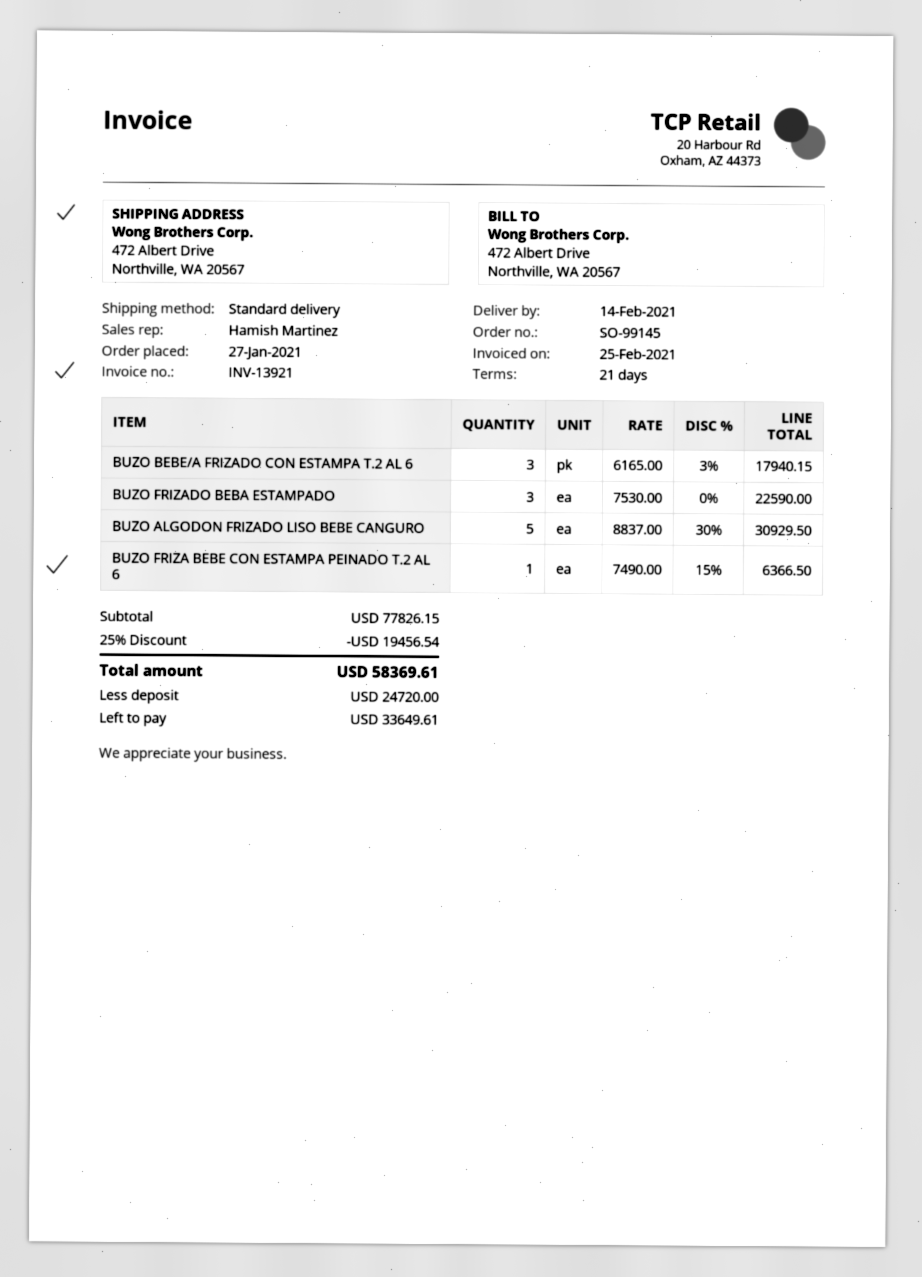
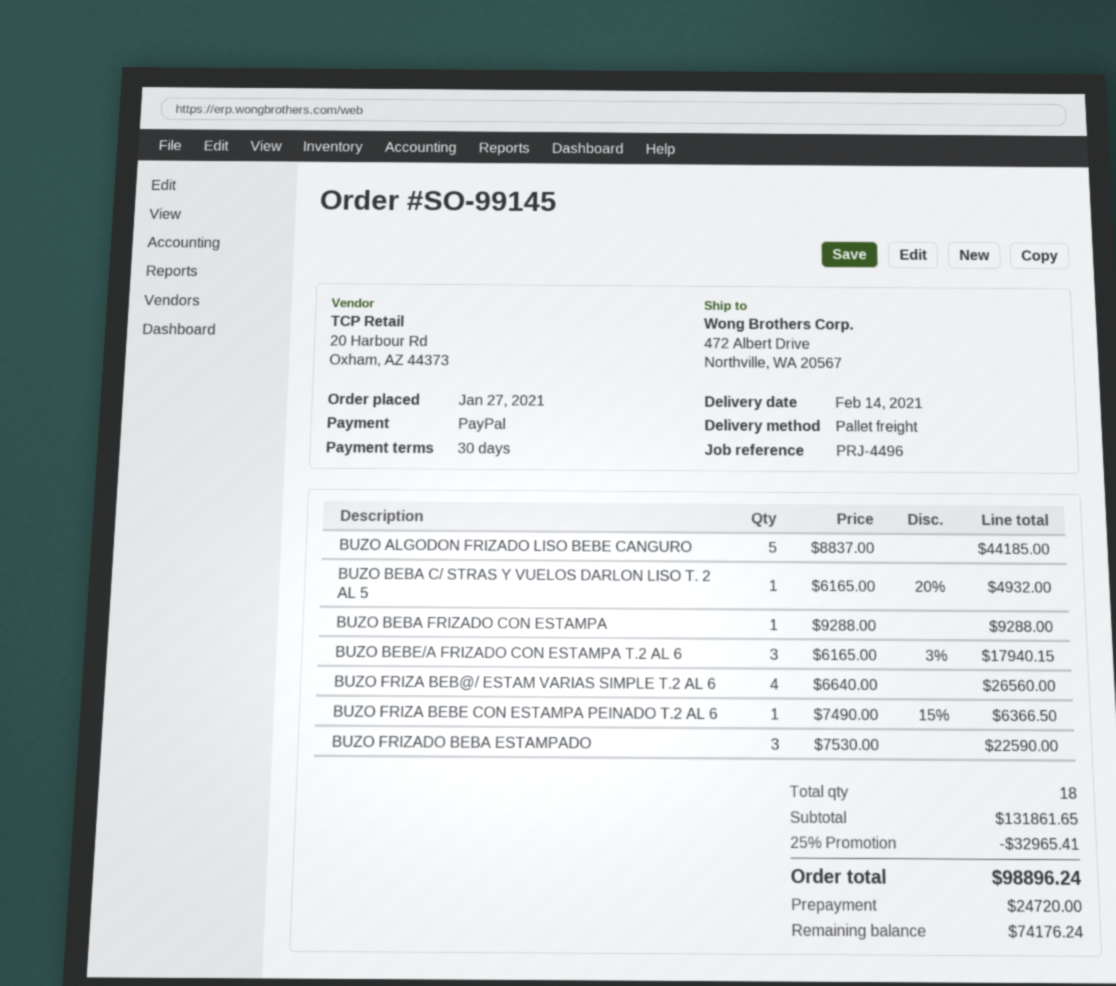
payment terms: 21 days -> 30 days
shipping method: standard -> pallet freight
BUZO ALGODON FRIZADO LISO BEBE CANGURO: 5 x 8837.00 - 30% = 30929.50 -> 5 x 8837.00 = 44185.00
BUZO BEBA C/ STRAS Y VUELOS DARLON LISO T. 2 AL 5: none -> 1 x 6165.00 - 20% = 4932.00
BUZO BEBA FRIZADO CON ESTAMPA: none -> 1 x 9288.00 = 9288.00
BUZO FRIZA BEB@/ ESTAM VARIAS SIMPLE T.2 AL 6: none -> 4 x 6640.00 = 26560.00
subtotal: 77826.15 -> 131861.65
discount: 25% = 19456.54 -> 25% = 32965.41
total: 58369.61 -> 98896.24
balance: 33649.61 -> 74176.24

